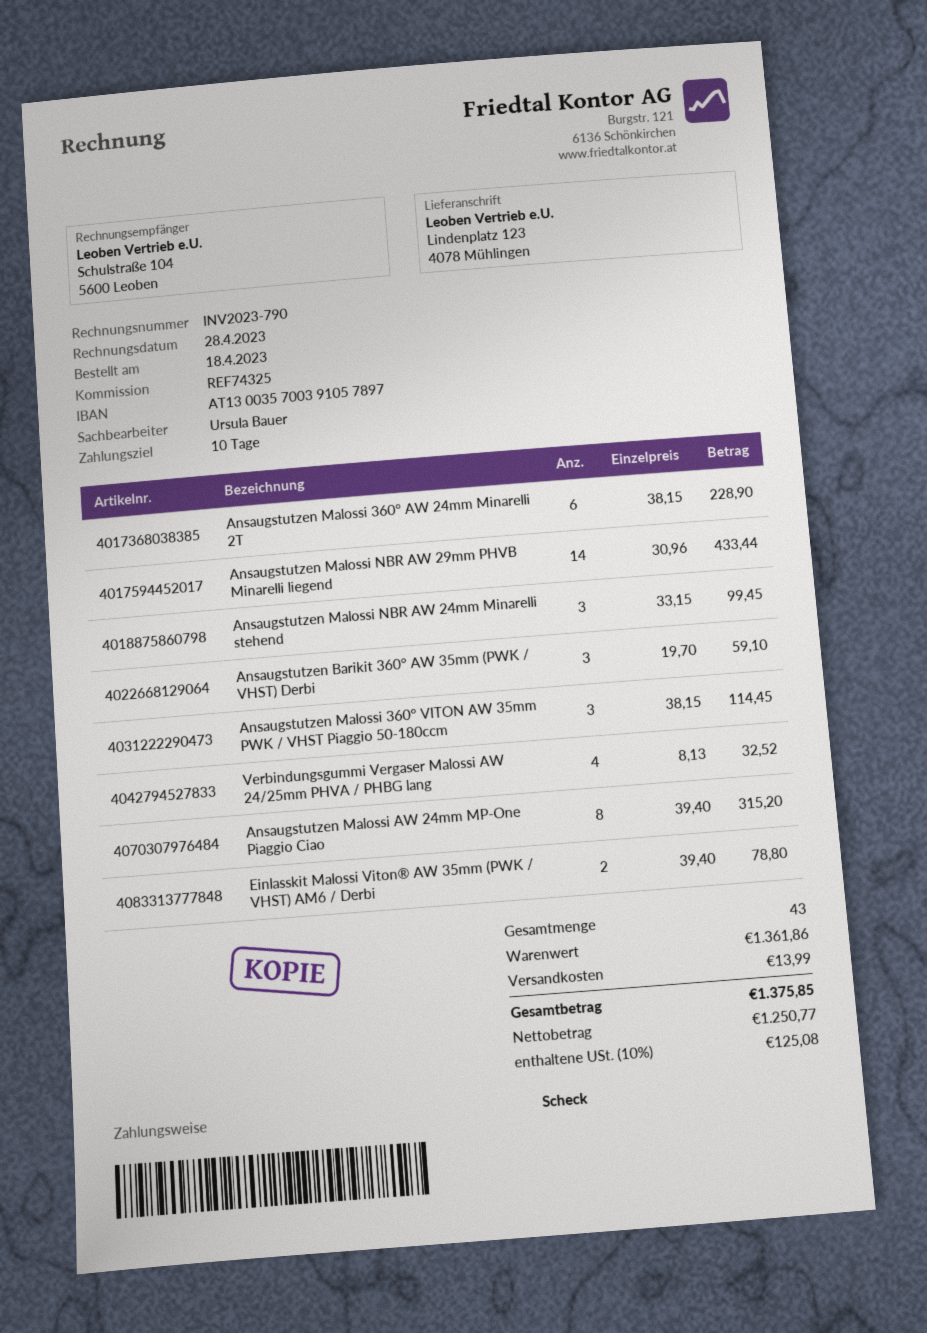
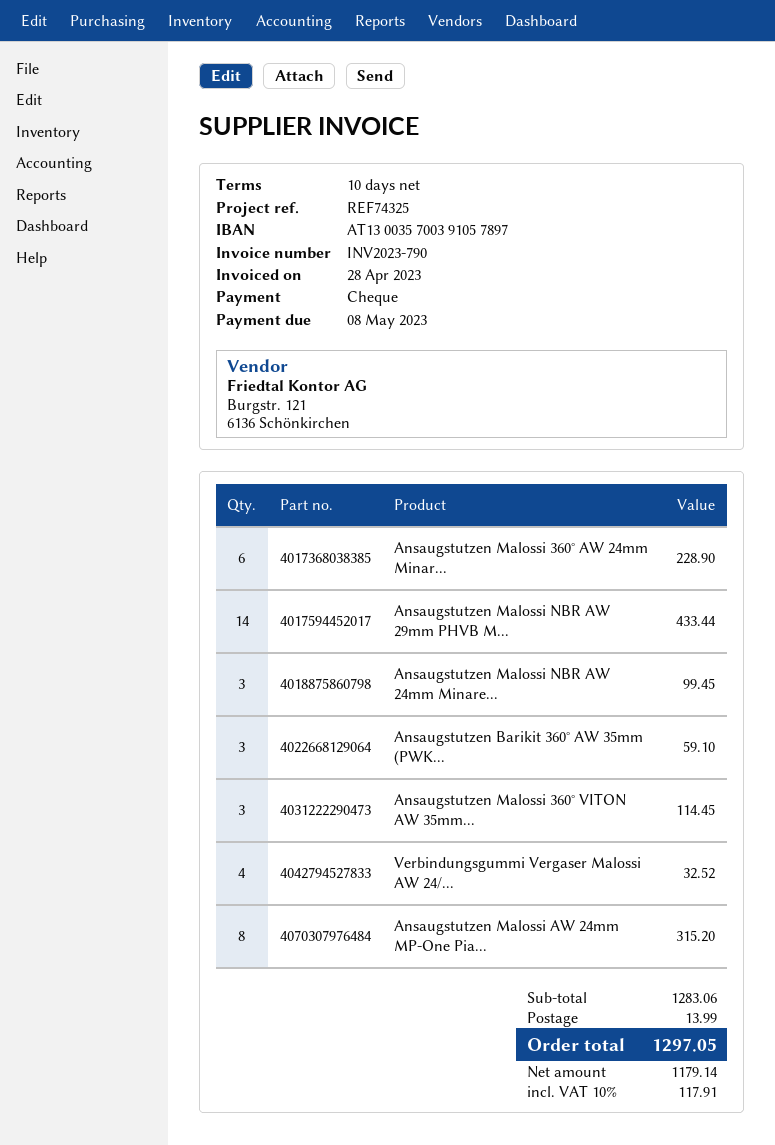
Einlasskit Malossi Viton® AW 35mm (PWK / VHST) AM6 / Derbi: 2 for 78.80 -> none
subtotal: 1361.86 -> 1283.06
net: 1250.77 -> 1179.14
tax: 10% = 125.08 -> 10% = 117.91
total: 1375.85 -> 1297.05

